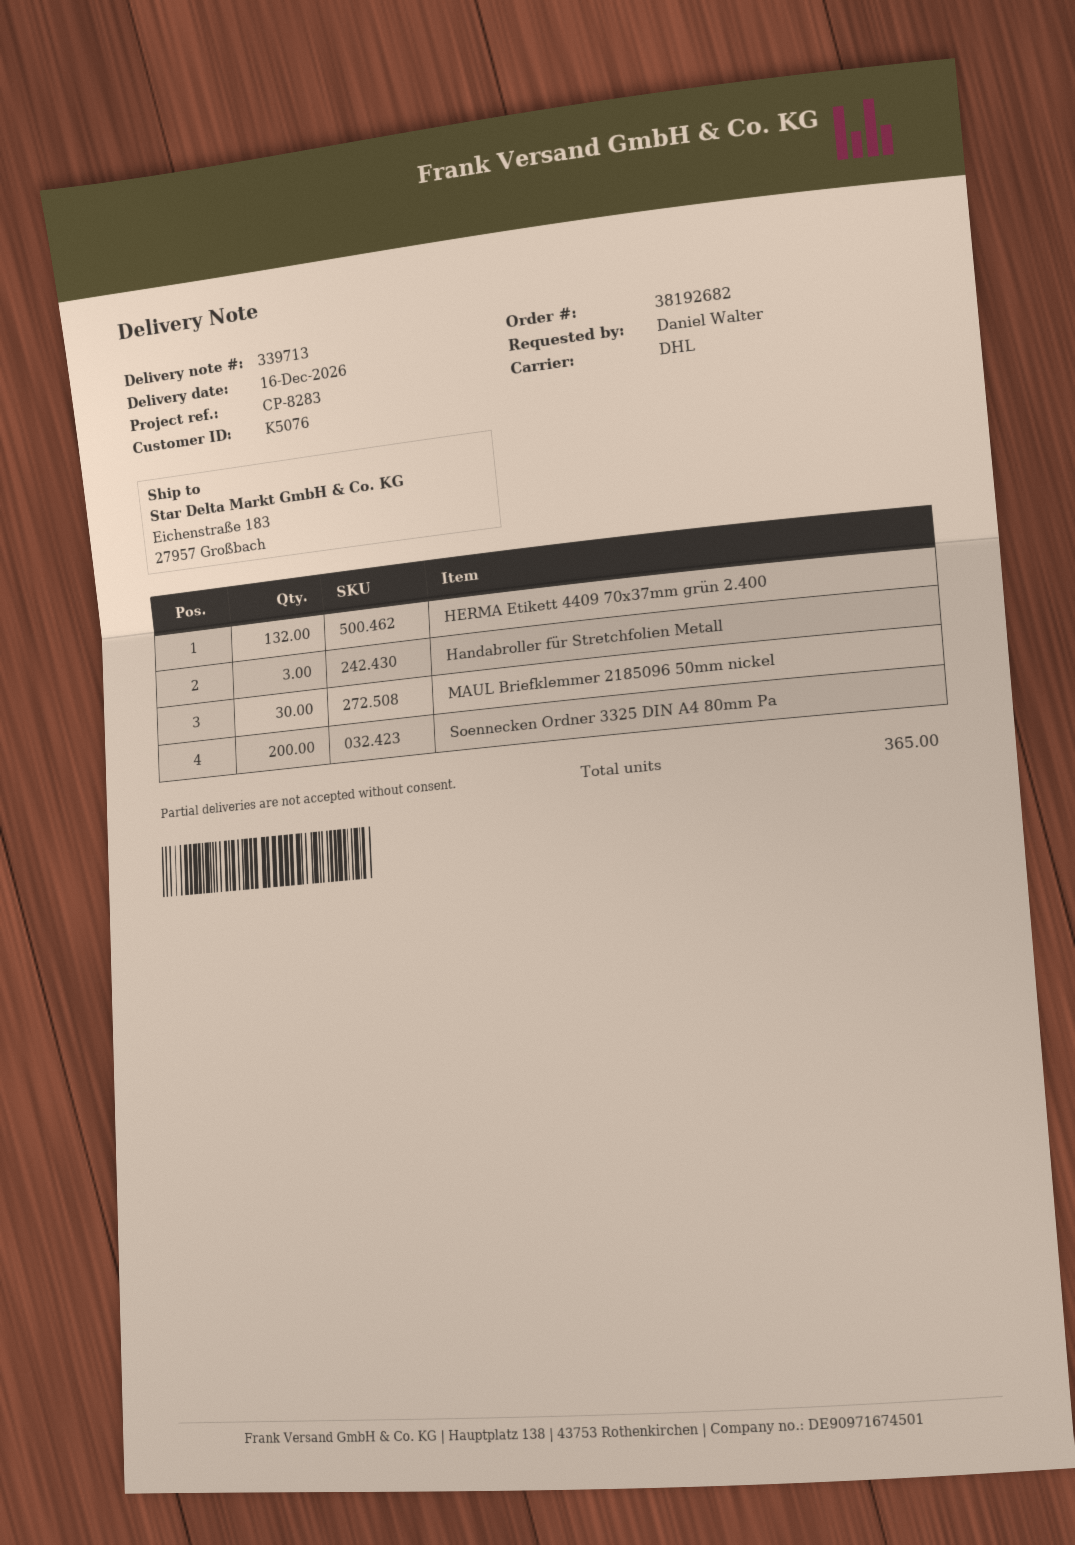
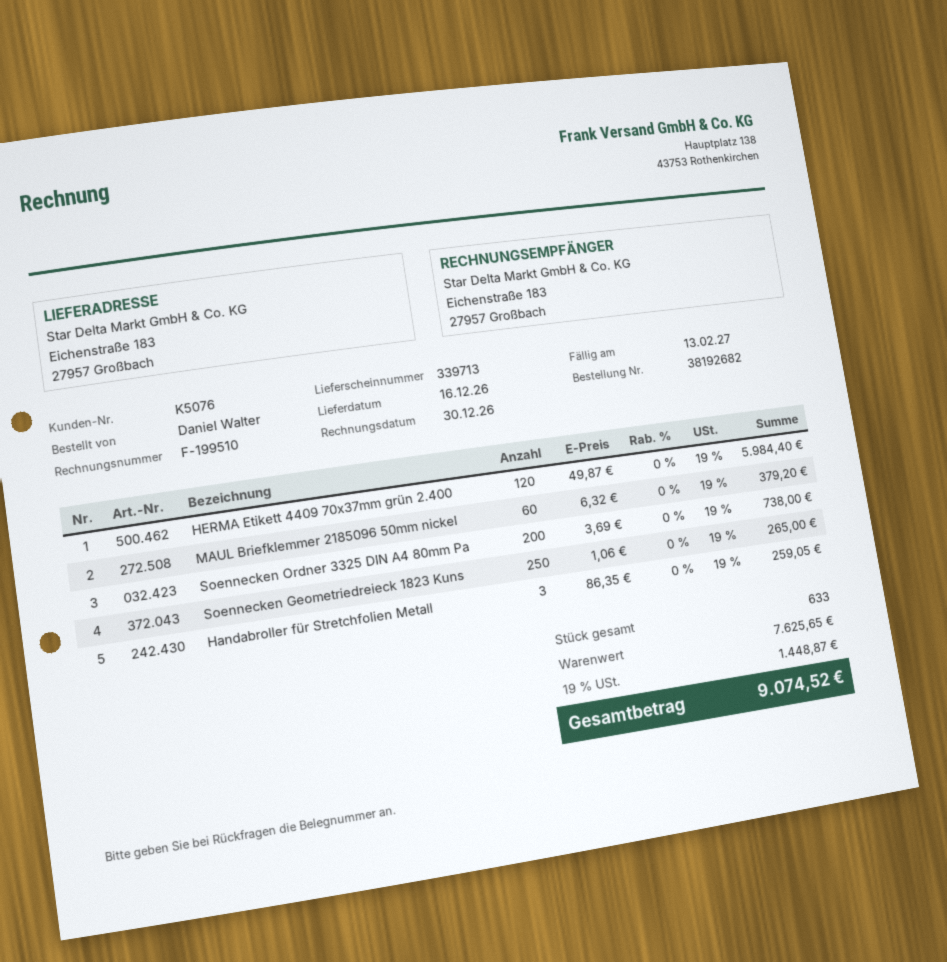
HERMA Etikett 4409 70x37mm grün 2.400: 132 -> 120
MAUL Briefklemmer 2185096 50mm nickel: 30 -> 60
Soennecken Geometriedreieck 1823 Kuns: none -> 250
total quantity: 365 -> 633

